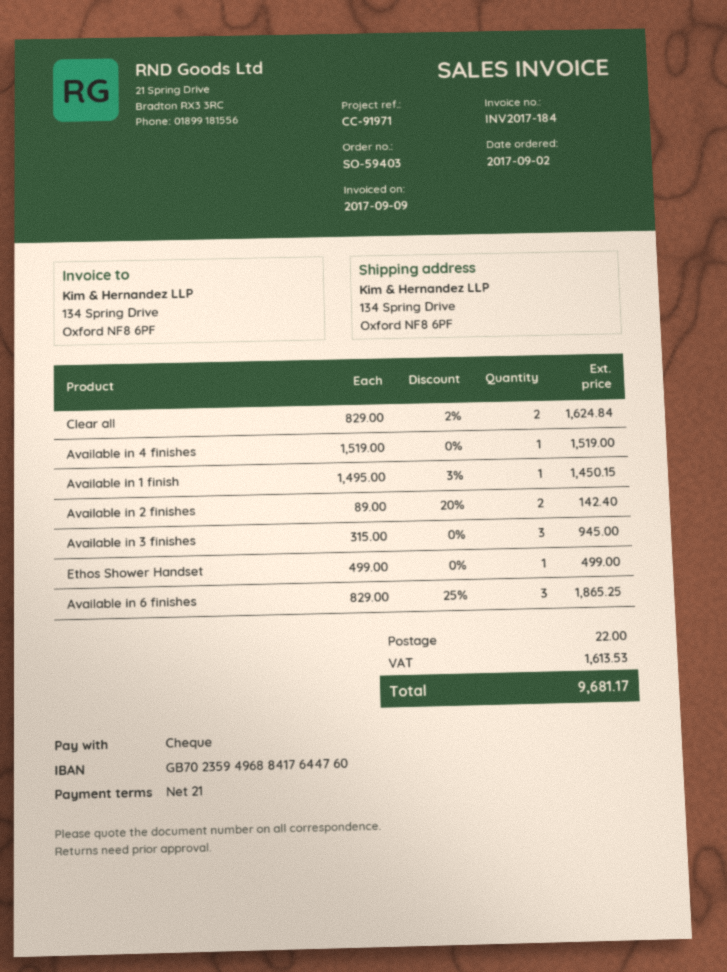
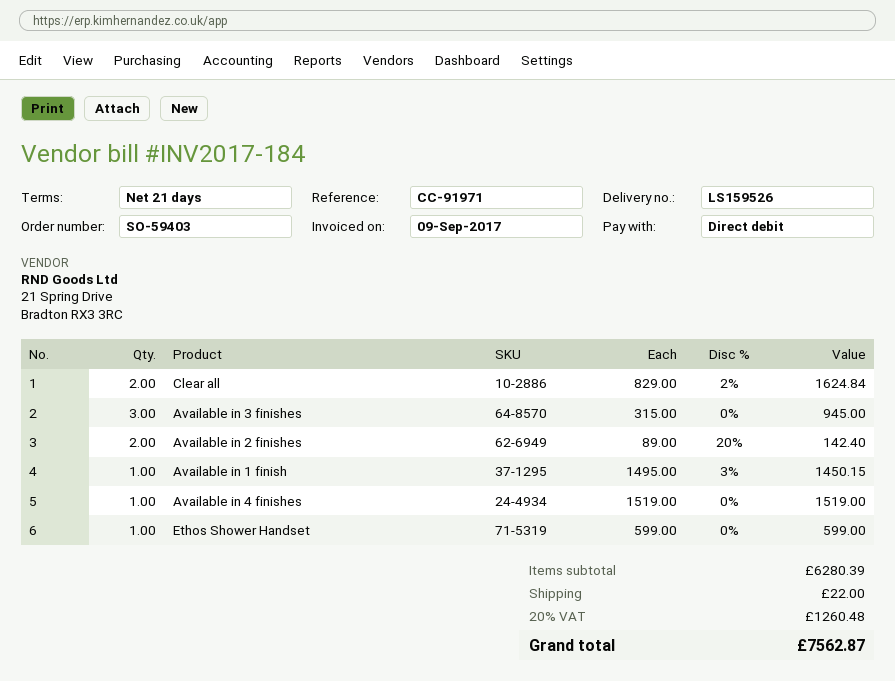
payment method: cheque -> direct debit
Ethos Shower Handset: 1 x 499.00 = 499.00 -> 1 x 599.00 = 599.00
Available in 6 finishes: 3 x 829.00 - 25% = 1865.25 -> none
tax: 1613.53 -> 1260.48
total: 9681.17 -> 7562.87

